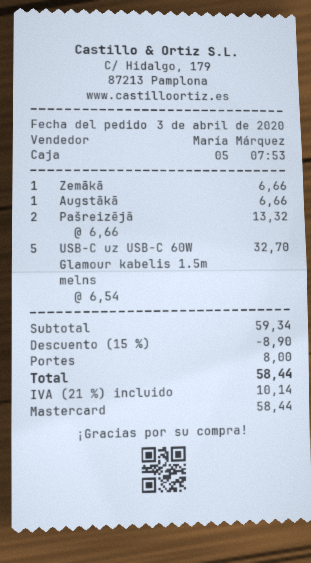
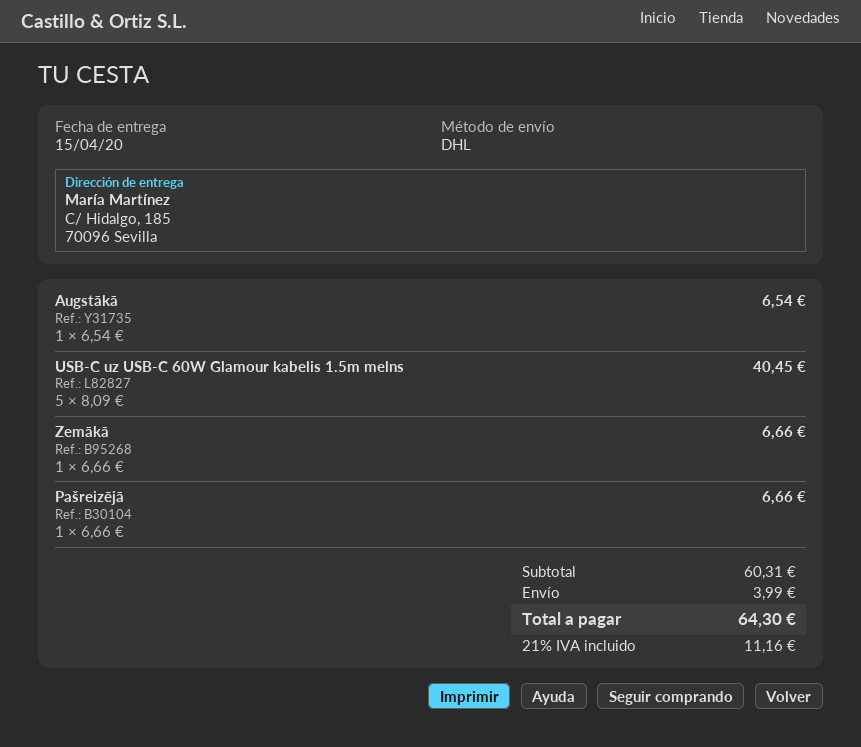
Augstākā: 1 x 6.66 = 6.66 -> 1 x 6.54 = 6.54
Pašreizējā: 2 x 6.66 = 13.32 -> 1 x 6.66 = 6.66
USB-C uz USB-C 60W Glamour kabelis 1.5m melns: 5 x 6.54 = 32.70 -> 5 x 8.09 = 40.45
subtotal: 59.34 -> 60.31
discount: 15% = 8.90 -> none
shipping: 8.00 -> 3.99
tax: 21% = 10.14 -> 21% = 11.16
total: 58.44 -> 64.30

